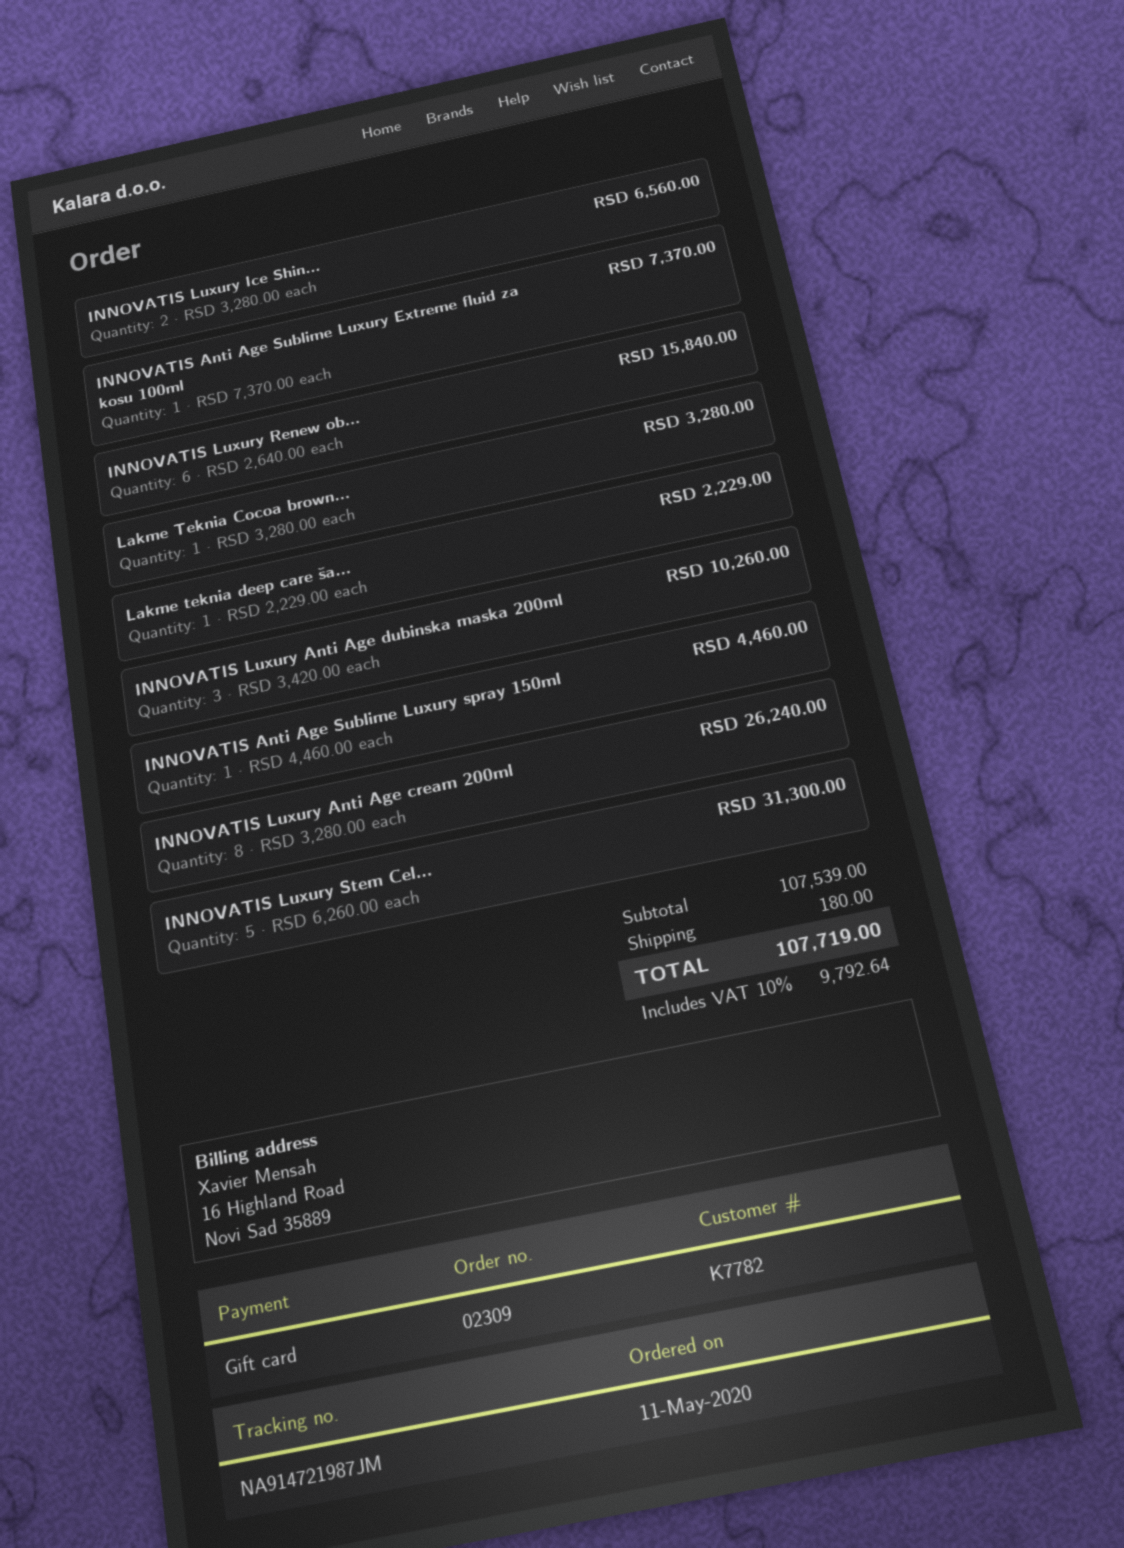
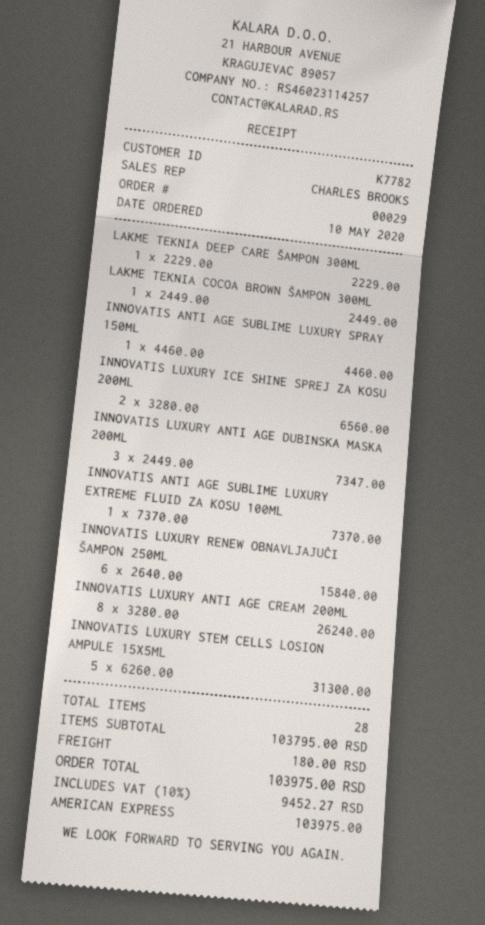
order number: 02309 -> 00029
order date: 2020-05-11 -> 2020-05-10
payment method: gift card -> American Express
Lakme Teknia Cocoa brown...: 1 x 3280.00 = 3280.00 -> 1 x 2449.00 = 2449.00
INNOVATIS Luxury Anti Age dubinska maska 200ml: 3 x 3420.00 = 10260.00 -> 3 x 2449.00 = 7347.00
subtotal: 107539.00 -> 103795.00
tax: 10% = 9792.64 -> 10% = 9452.27
total: 107719.00 -> 103975.00

